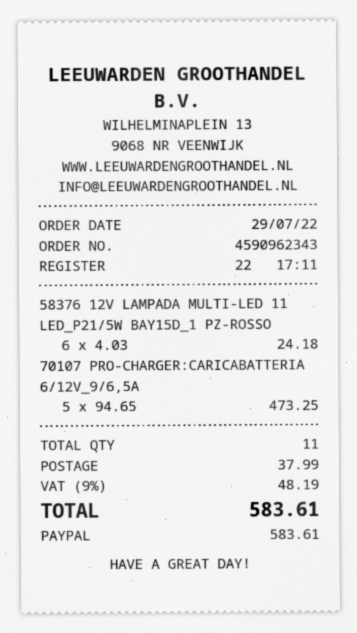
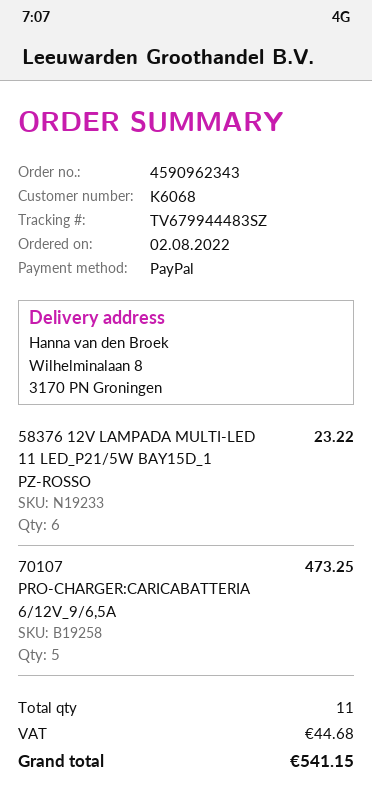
order date: 2022-07-29 -> 2022-08-02
58376 12V LAMPADA MULTI-LED 11 LED_P21/5W BAY15D_1 PZ-ROSSO: 6 for 24.18 -> 6 for 23.22
shipping: 37.99 -> none
tax: 48.19 -> 44.68
total: 583.61 -> 541.15

